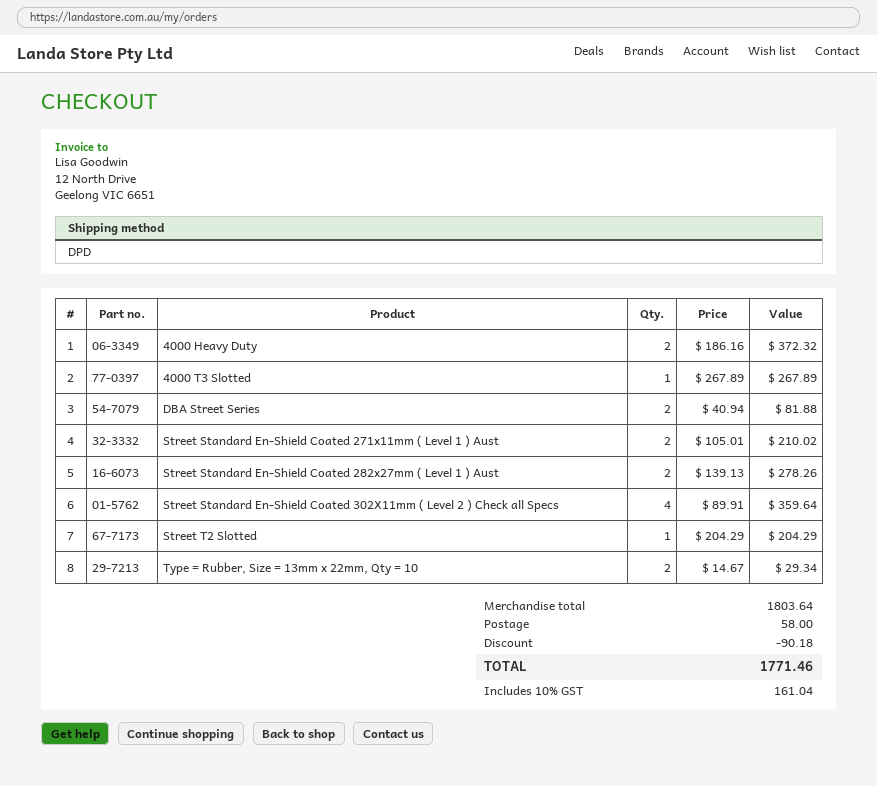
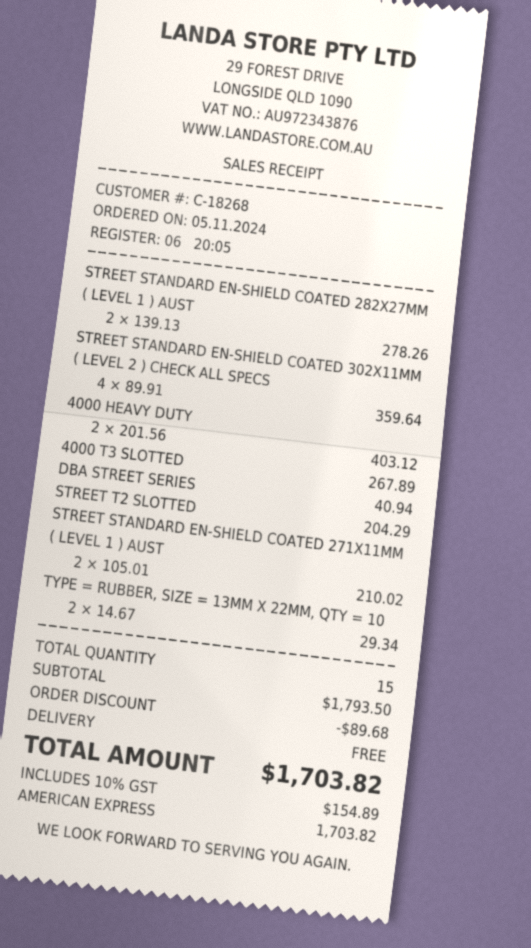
4000 Heavy Duty: 2 x 186.16 = 372.32 -> 2 x 201.56 = 403.12
DBA Street Series: 2 x 40.94 = 81.88 -> 1 x 40.94 = 40.94
subtotal: 1803.64 -> 1793.50
discount: 90.18 -> 89.68
shipping: 58.00 -> 0.00
tax: 10% = 161.04 -> 10% = 154.89
total: 1771.46 -> 1703.82

